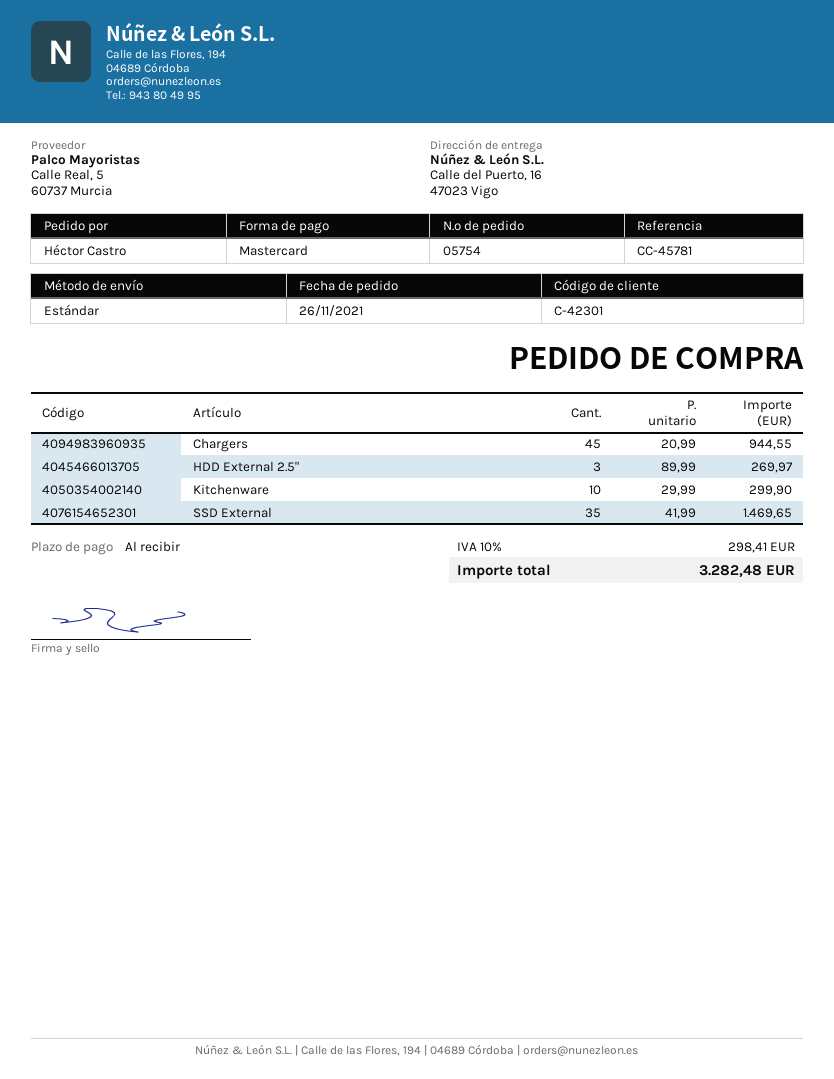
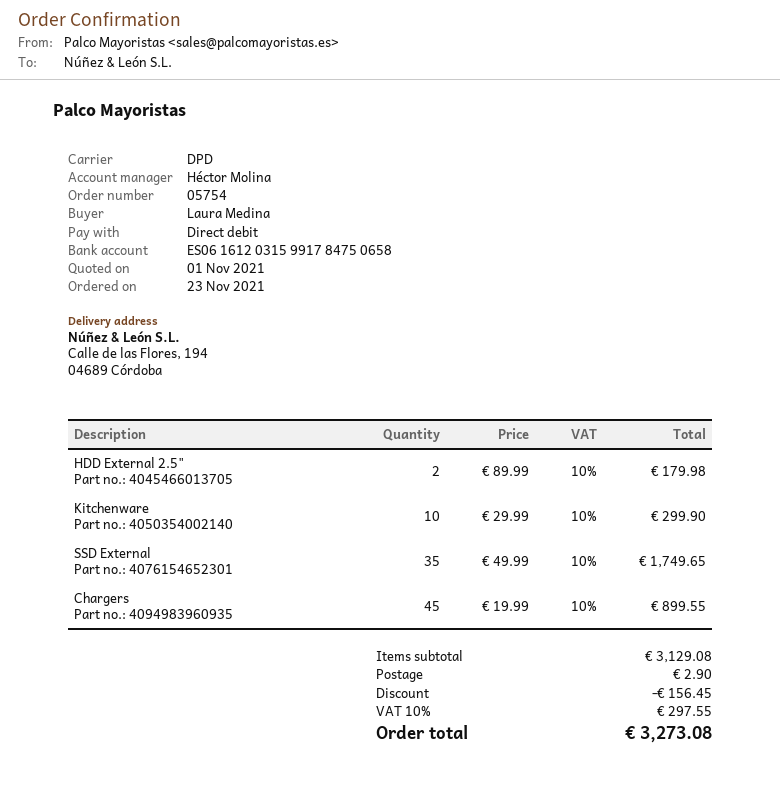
order date: 2021-11-26 -> 2021-11-23
ordered by: Héctor Castro -> Laura Medina
payment method: Mastercard -> direct debit
shipping method: standard -> DPD
ship to: Calle del Puerto, 16, 47023 Vigo -> Calle de las Flores, 194, 04689 Córdoba
Chargers: 45 x 20.99 = 944.55 -> 45 x 19.99 = 899.55
HDD External 2.5": 3 x 89.99 = 269.97 -> 2 x 89.99 = 179.98
SSD External: 35 x 41.99 = 1469.65 -> 35 x 49.99 = 1749.65
discount: none -> 156.45
shipping: none -> 2.90
tax: 10% = 298.41 -> 10% = 297.55
total: 3282.48 -> 3273.08

